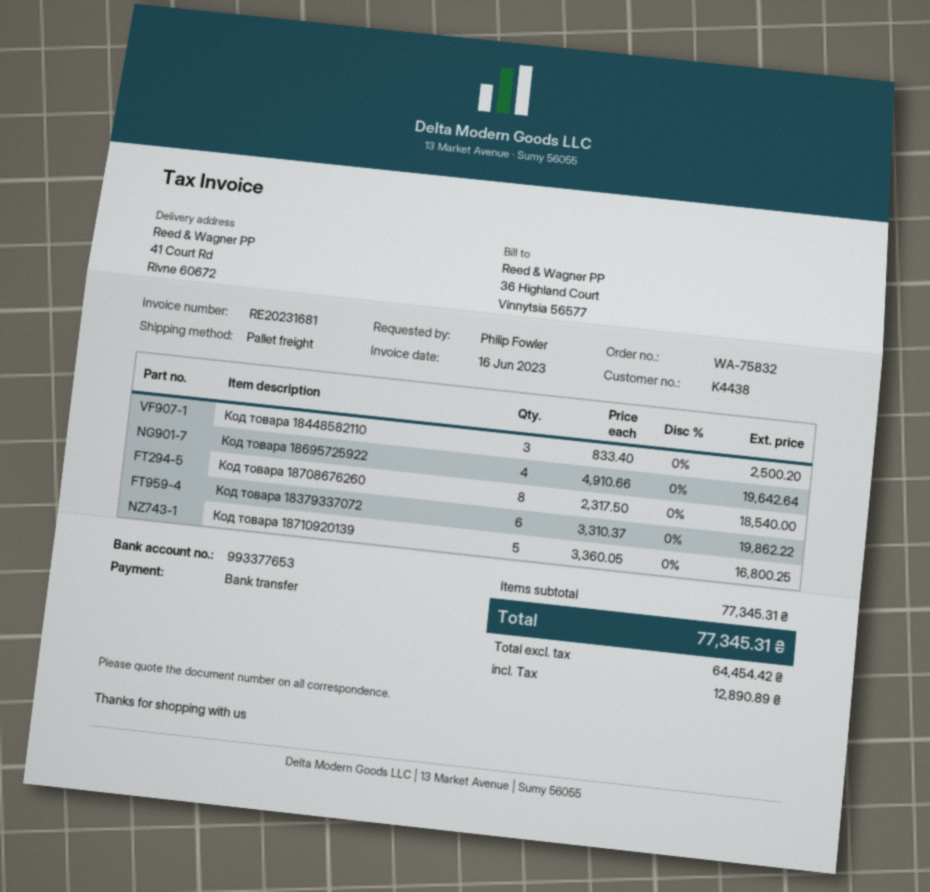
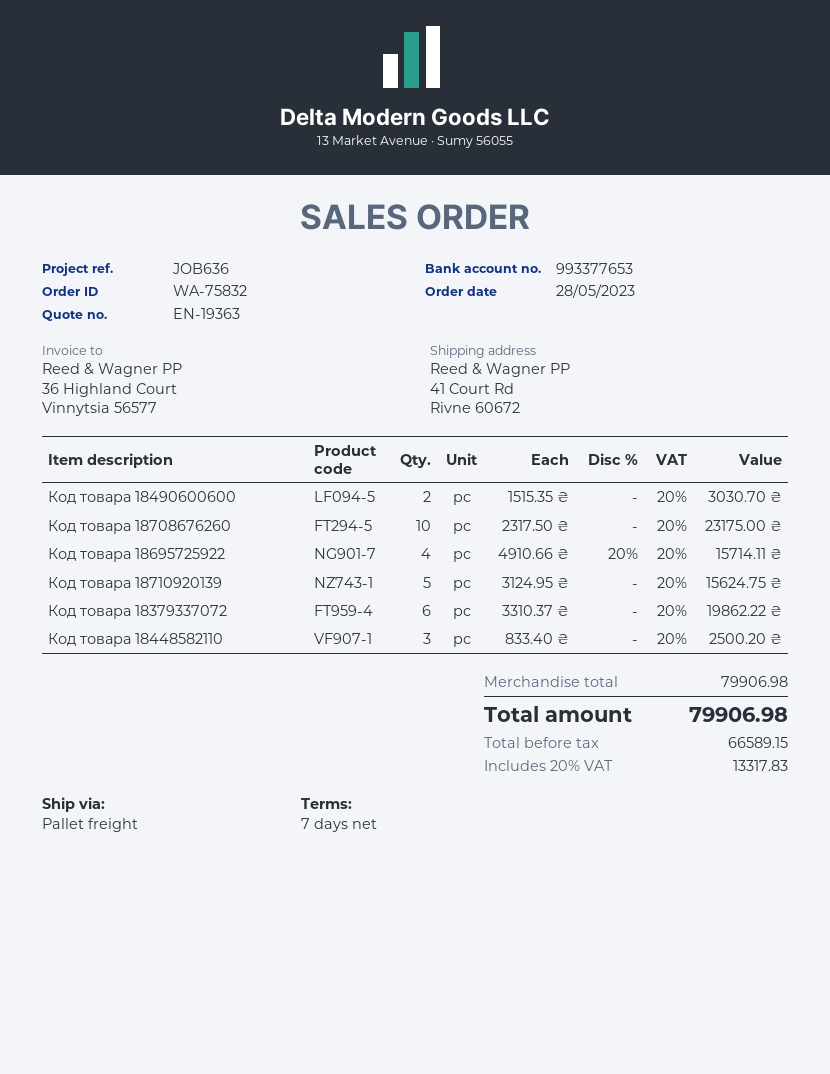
Код товара 18695725922: 4 x 4910.66 = 19642.64 -> 4 x 4910.66 - 20% = 15714.11
Код товара 18708676260: 8 x 2317.50 = 18540.00 -> 10 x 2317.50 = 23175.00
Код товара 18710920139: 5 x 3360.05 = 16800.25 -> 5 x 3124.95 = 15624.75
Код товара 18490600600: none -> 2 x 1515.35 = 3030.70
subtotal: 77345.31 -> 79906.98
net: 64454.42 -> 66589.15
tax: 12890.89 -> 13317.83
total: 77345.31 -> 79906.98

